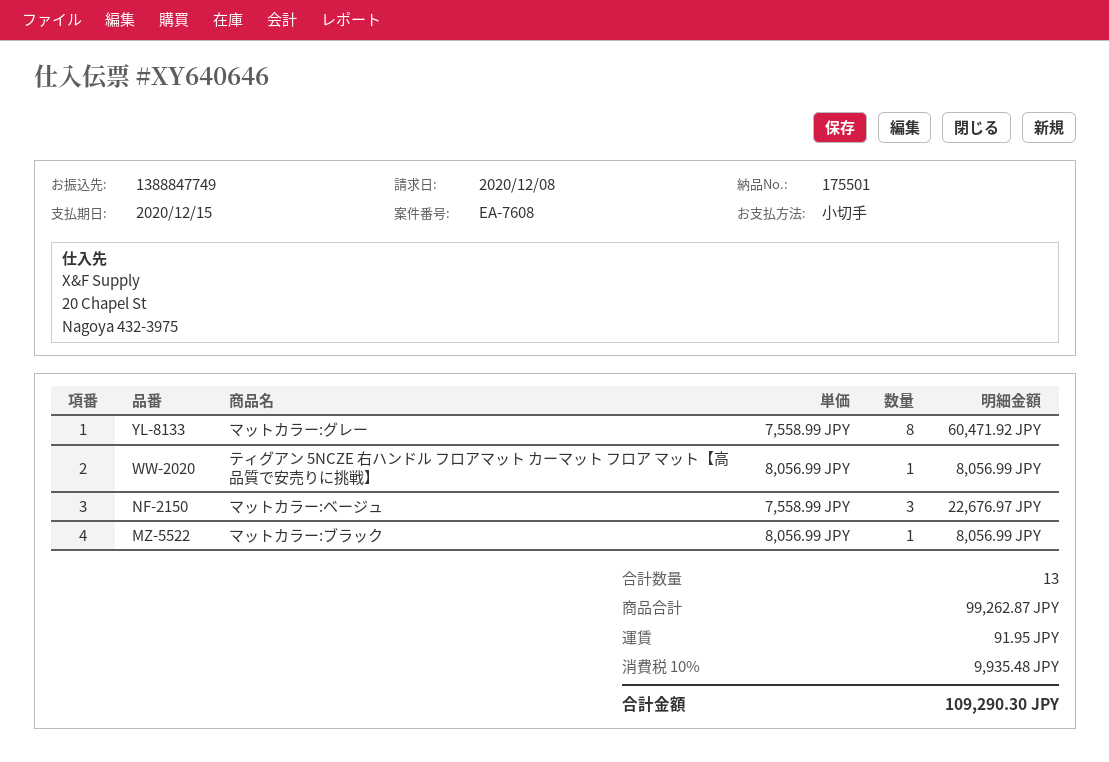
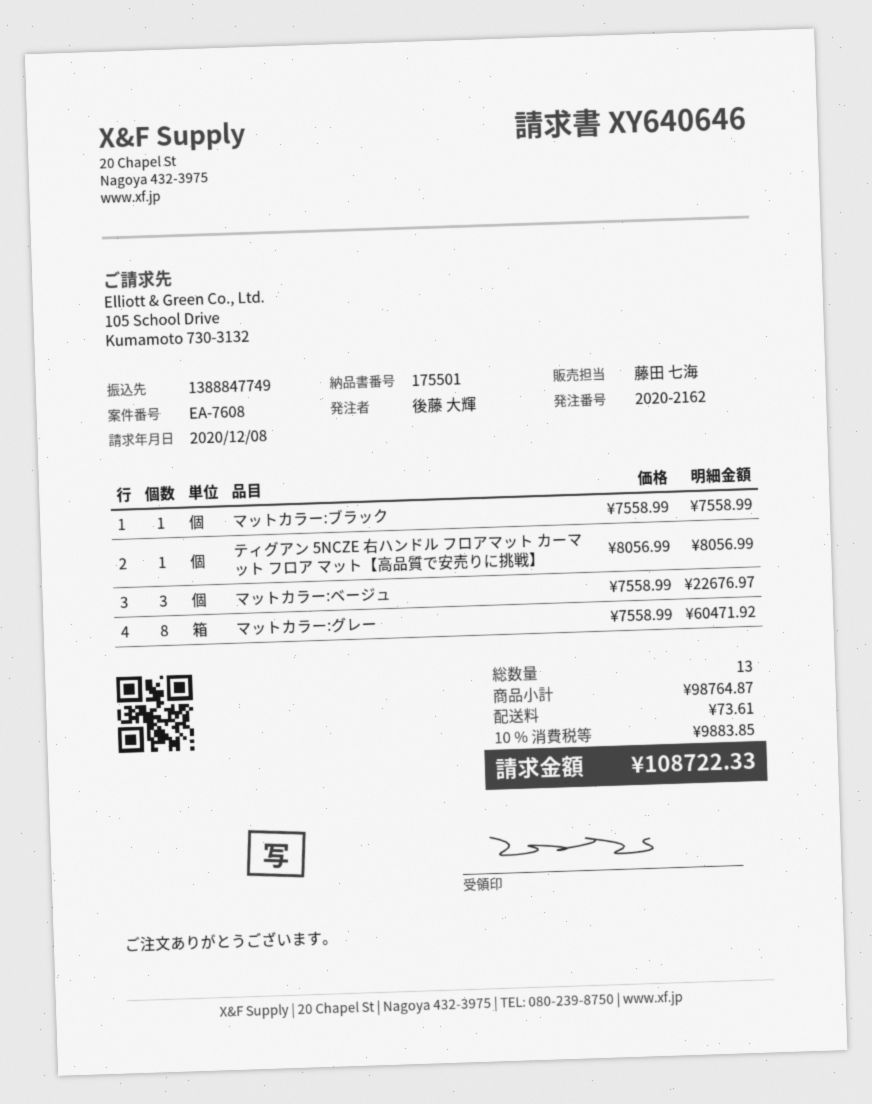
マットカラー:ブラック: 1 x 8056.99 = 8056.99 -> 1 x 7558.99 = 7558.99
subtotal: 99262.87 -> 98764.87
shipping: 91.95 -> 73.61
tax: 10% = 9935.48 -> 10% = 9883.85
total: 109290.30 -> 108722.33

